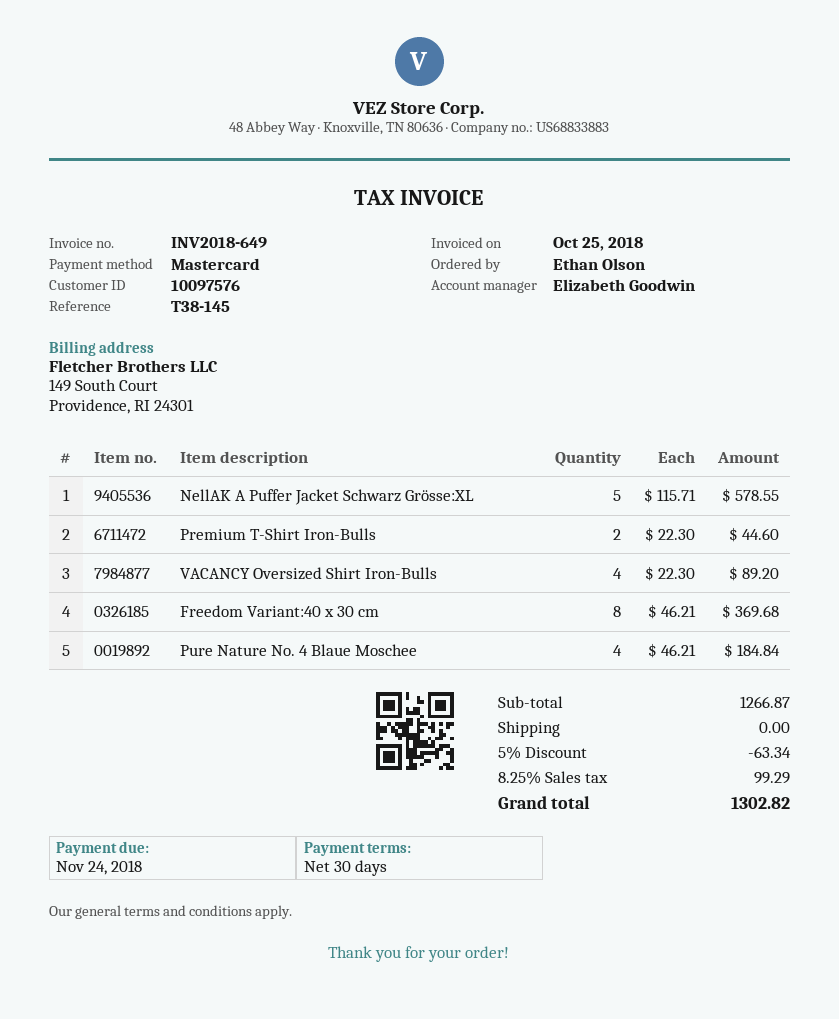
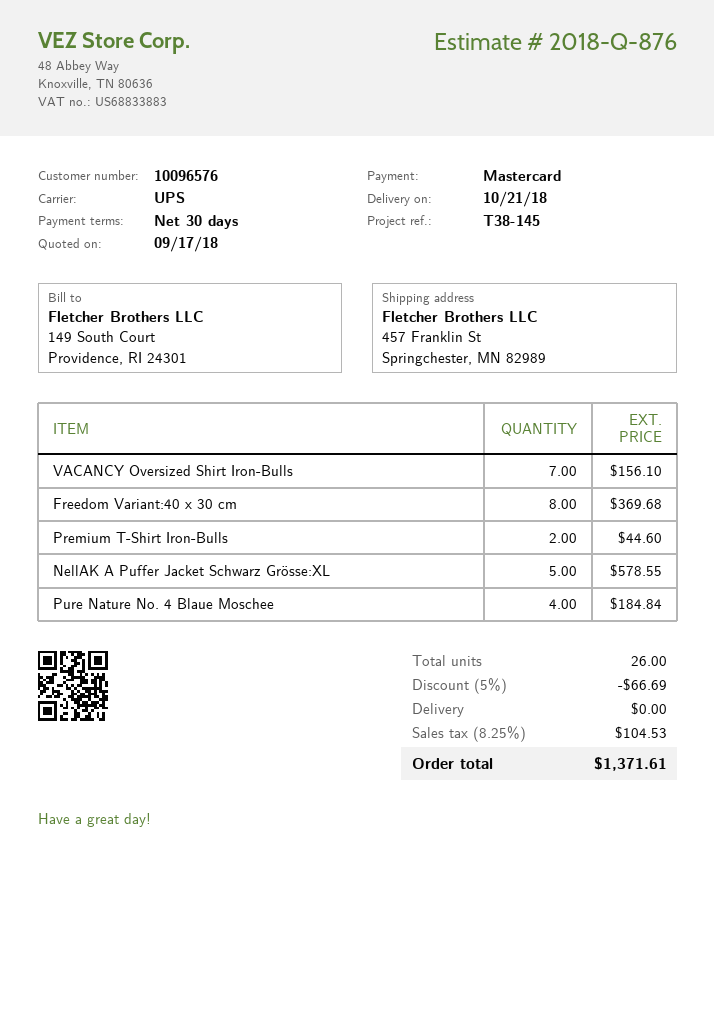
customer number: 10097576 -> 10096576
VACANCY Oversized Shirt Iron-Bulls: 4 for 89.20 -> 7 for 156.10
discount: 5% = 63.34 -> 5% = 66.69
tax: 8.25% = 99.29 -> 8.25% = 104.53
total: 1302.82 -> 1371.61

